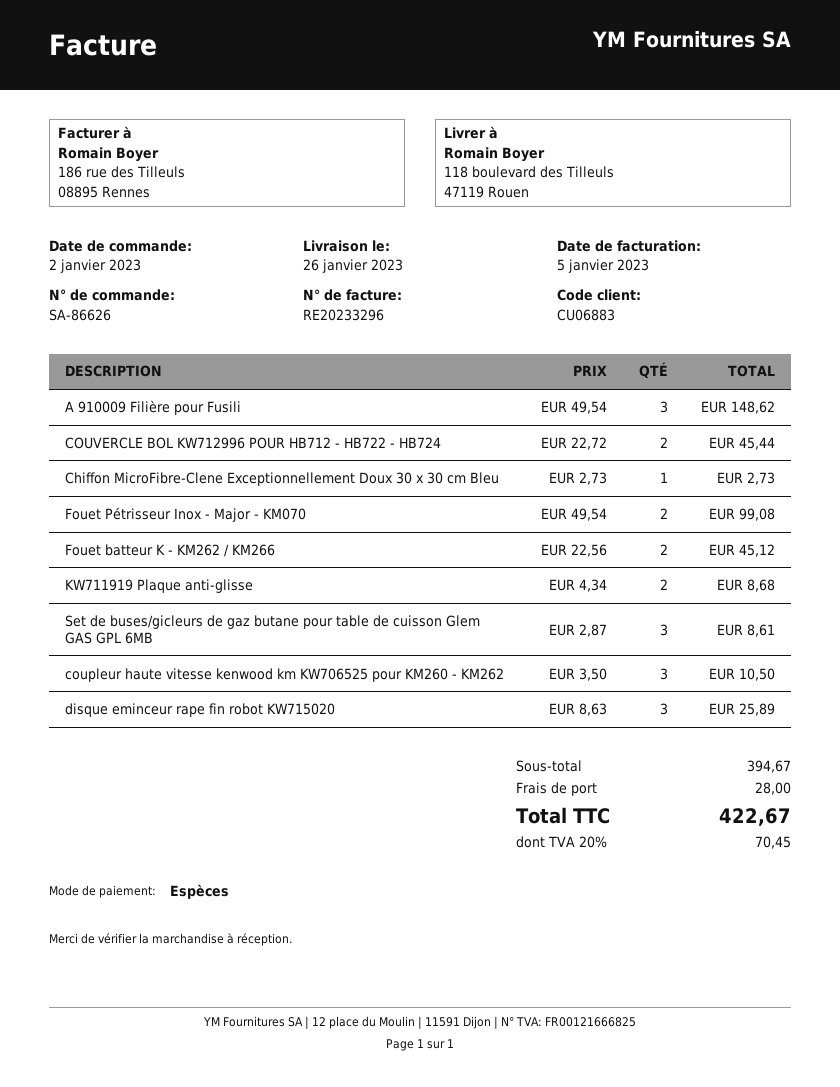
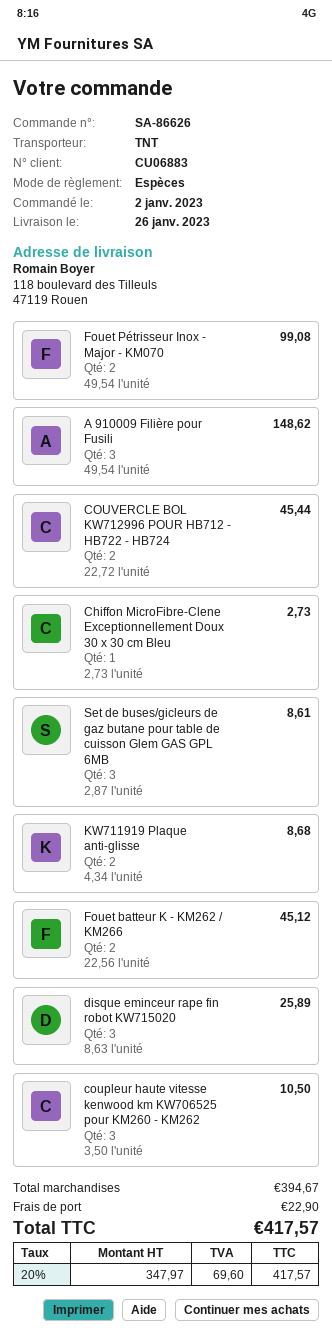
shipping: 28.00 -> 22.90
tax: 20% = 70.45 -> 20% = 69.60
total: 422.67 -> 417.57

